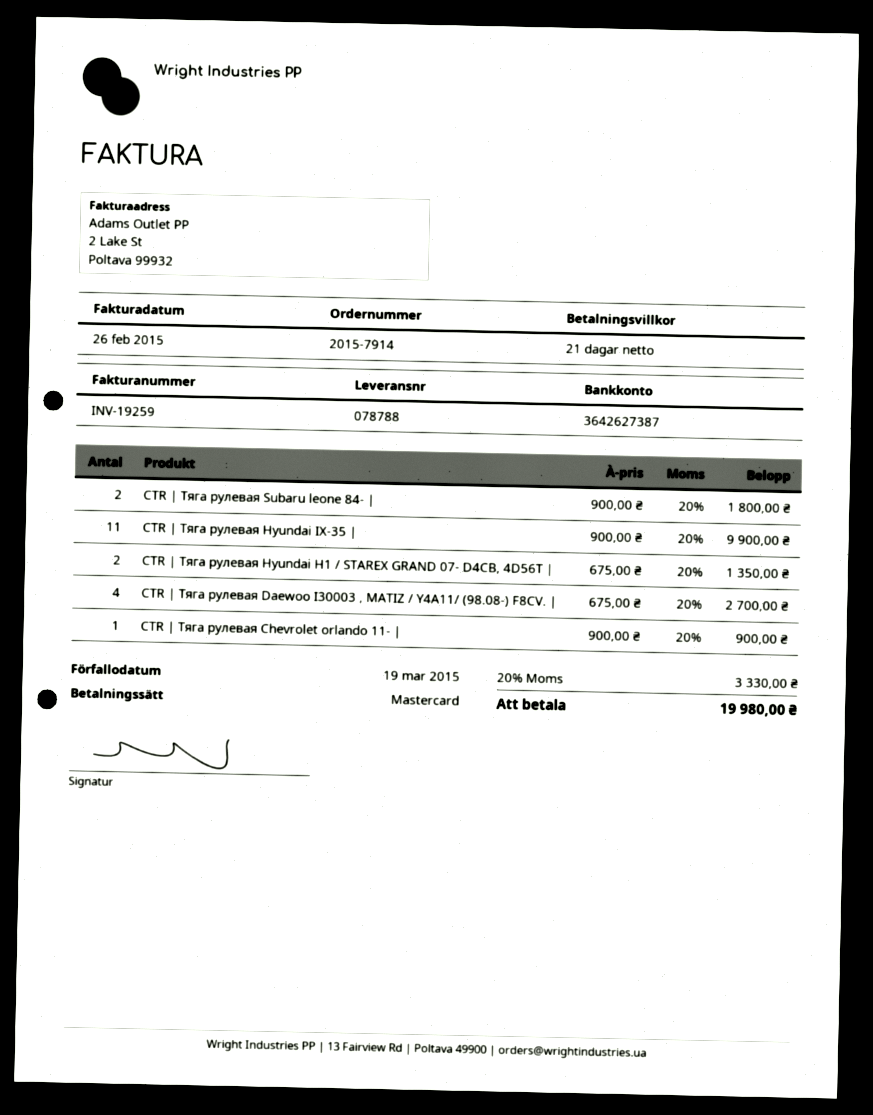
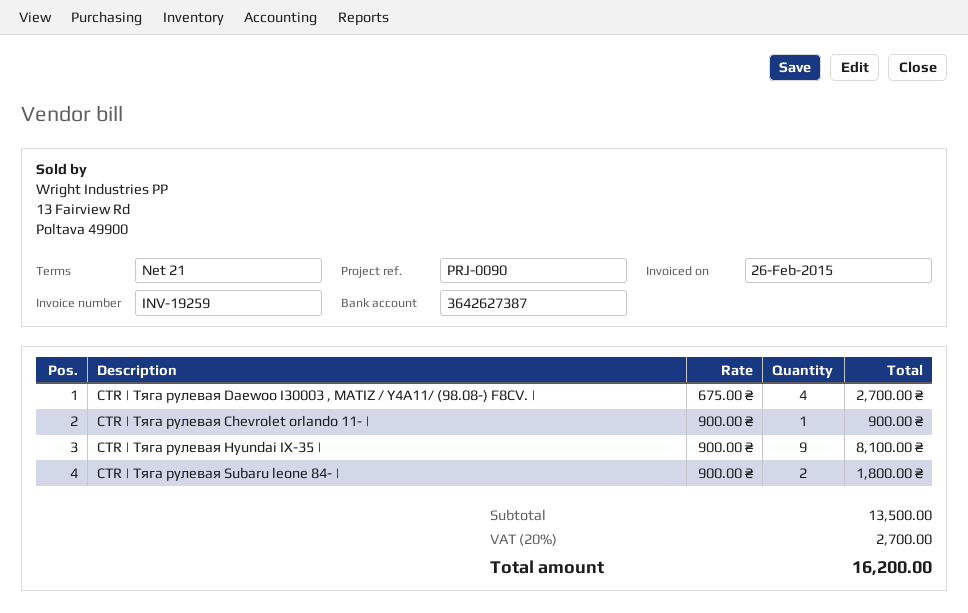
CTR | Тяга рулевая Hyundai IX-35 |: 11 x 900.00 = 9900.00 -> 9 x 900.00 = 8100.00
CTR | Тяга рулевая Hyundai H1 / STAREX GRAND 07- D4CB, 4D56T |: 2 x 675.00 = 1350.00 -> none
tax: 20% = 3330.00 -> 20% = 2700.00
total: 19980.00 -> 16200.00

